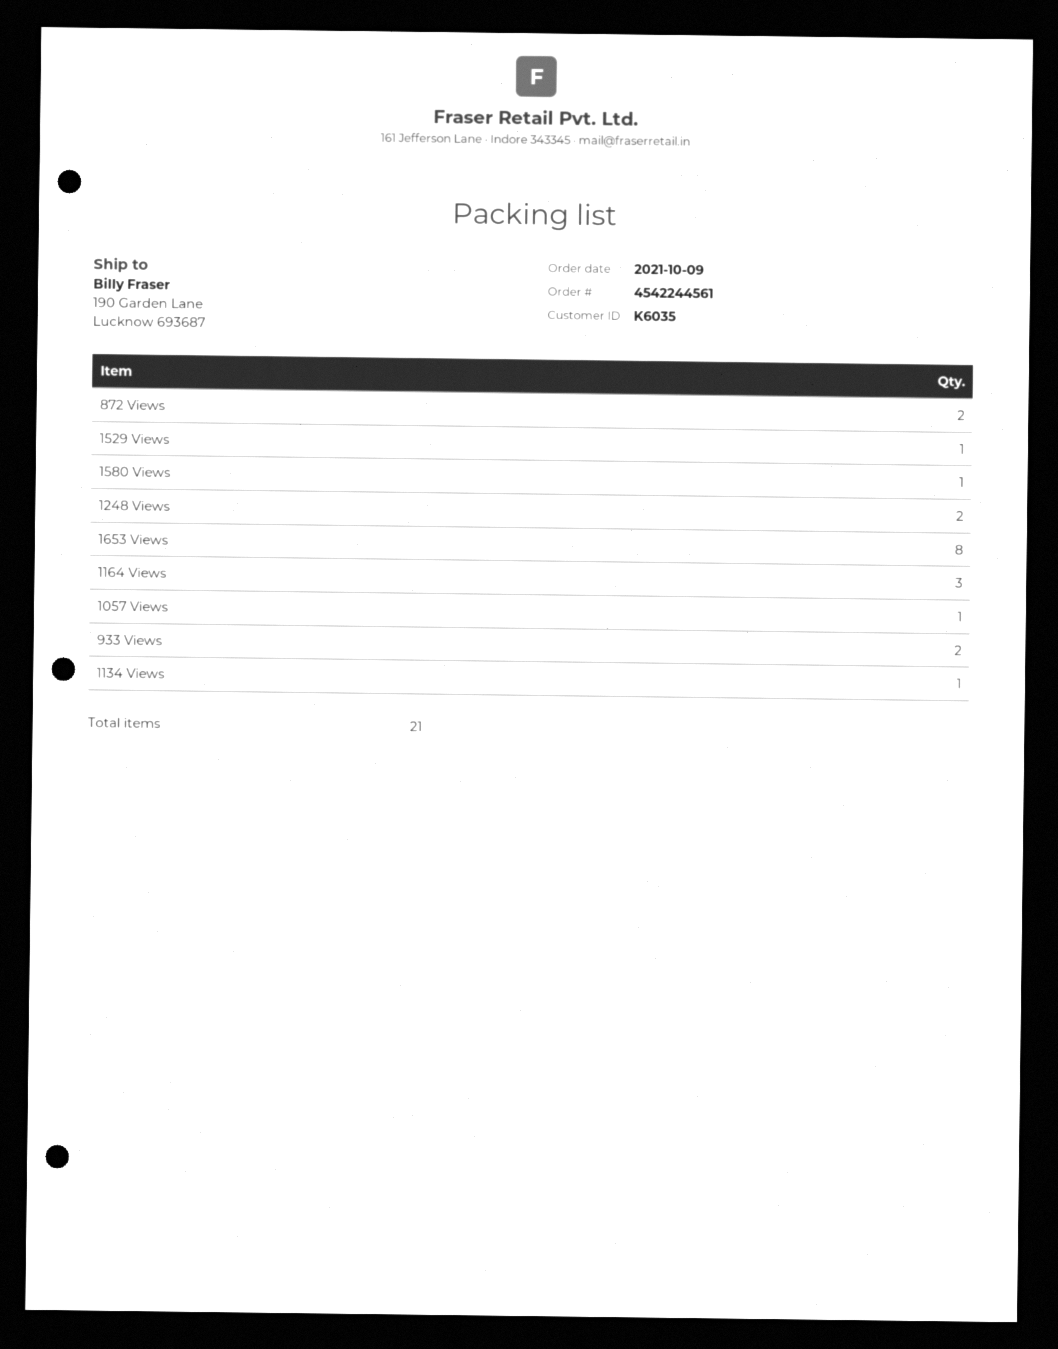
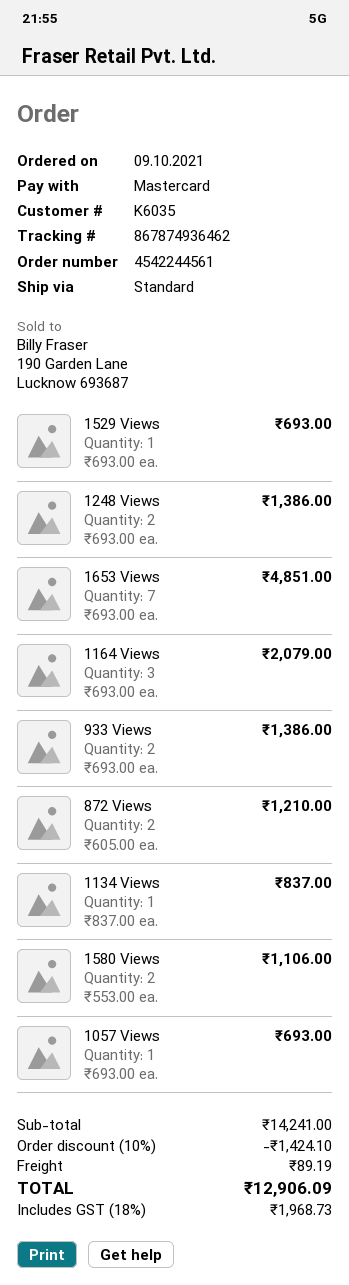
1580 Views: 1 -> 2
1653 Views: 8 -> 7

